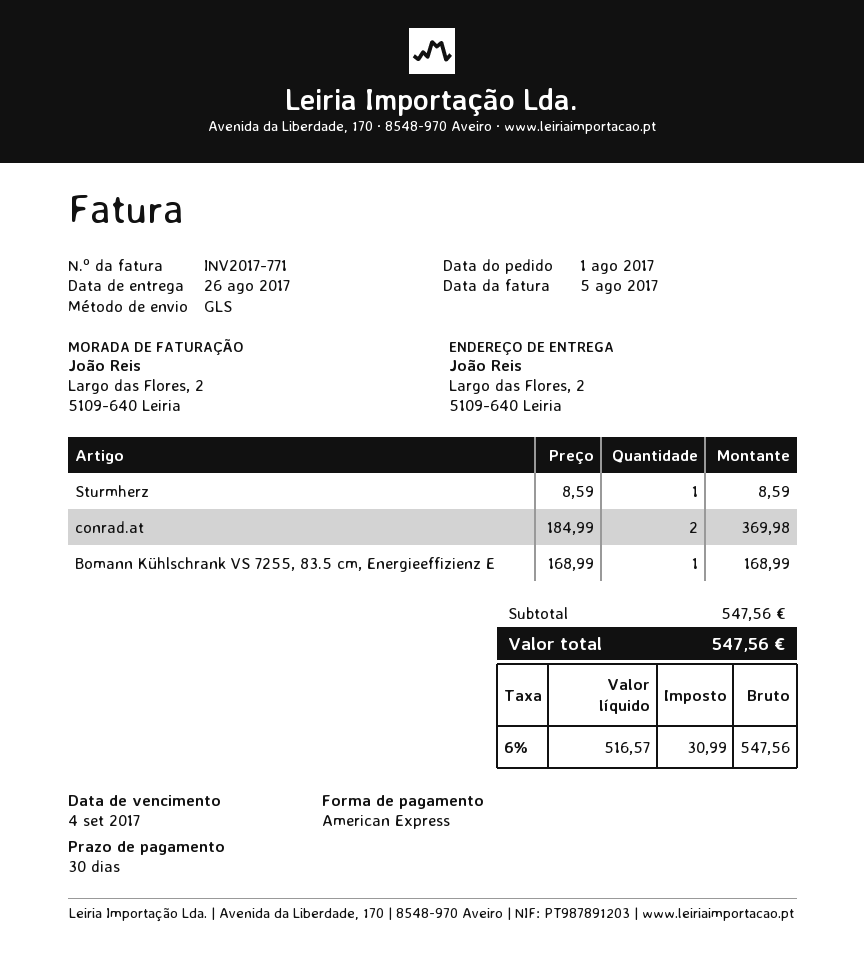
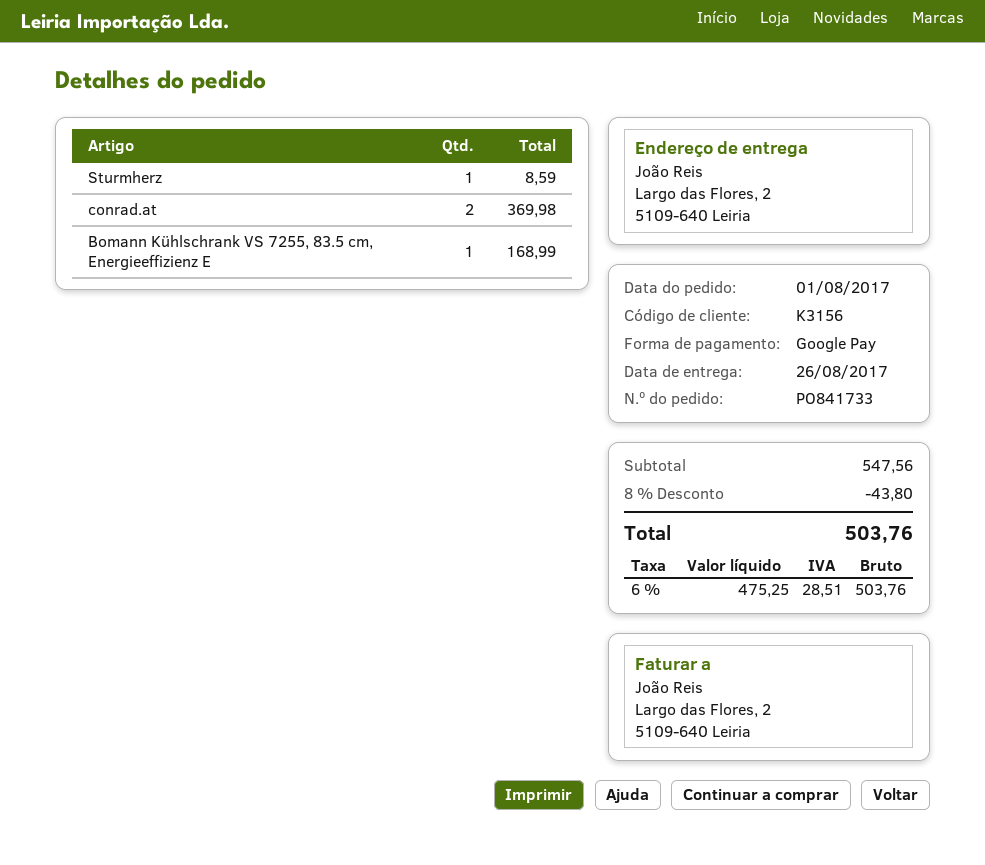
payment method: American Express -> Google Pay
discount: none -> 8% = 43.80
net: 516.57 -> 475.25
tax: 6% = 30.99 -> 6% = 28.51
total: 547.56 -> 503.76

